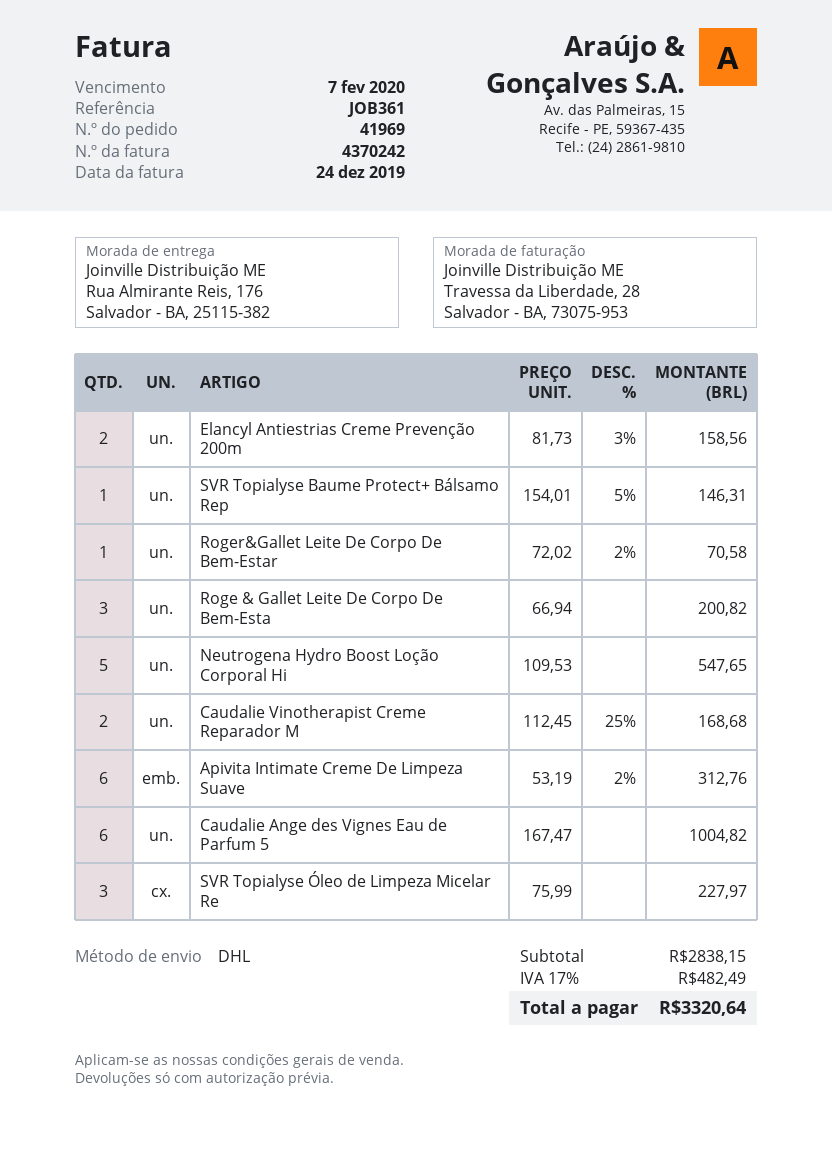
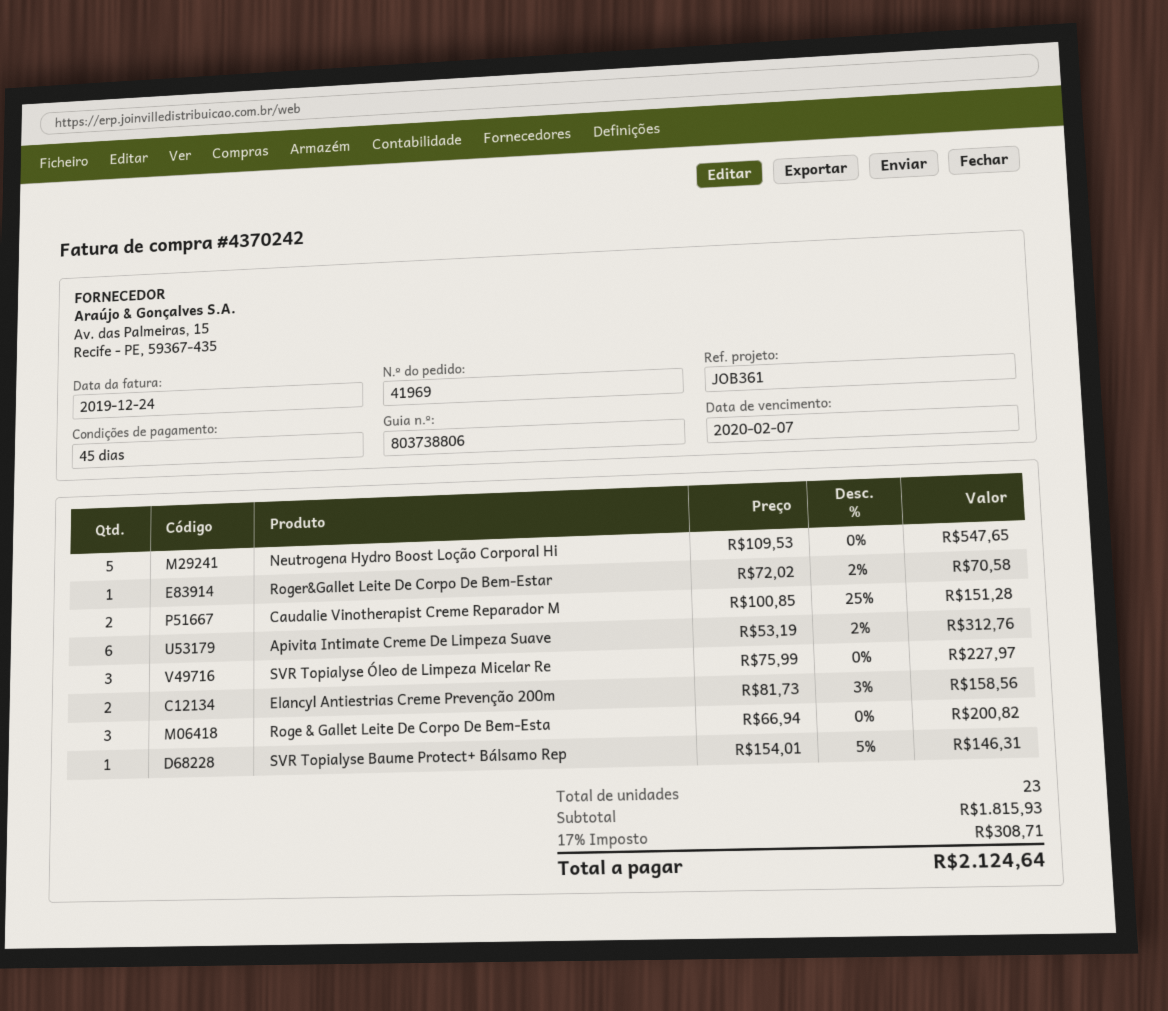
Caudalie Vinotherapist Creme Reparador M: 2 x 112.45 - 25% = 168.68 -> 2 x 100.85 - 25% = 151.28
Caudalie Ange des Vignes Eau de Parfum 5: 6 x 167.47 = 1004.82 -> none
subtotal: 2838.15 -> 1815.93
tax: 17% = 482.49 -> 17% = 308.71
total: 3320.64 -> 2124.64

